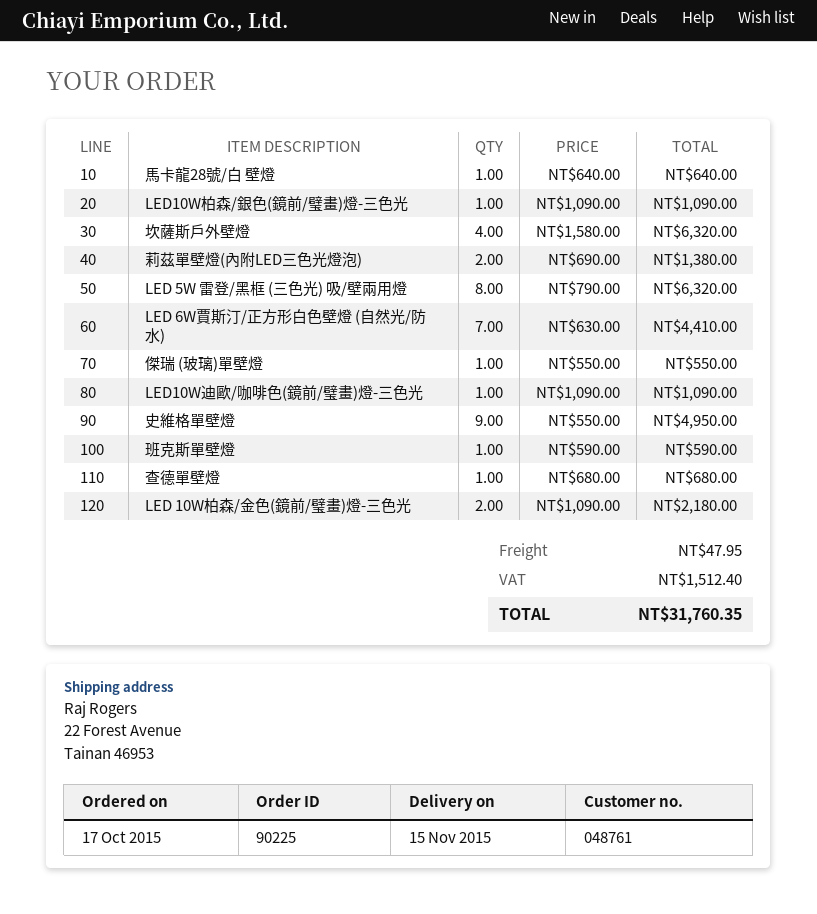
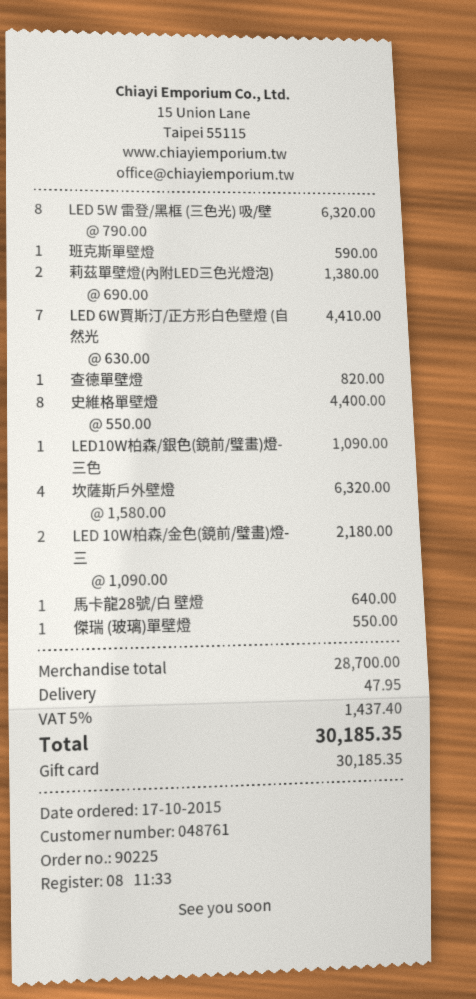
LED10W迪歐/咖啡色(鏡前/璧畫)燈-三色光: 1 x 1090.00 = 1090.00 -> none
史維格單壁燈: 9 x 550.00 = 4950.00 -> 8 x 550.00 = 4400.00
查德單壁燈: 1 x 680.00 = 680.00 -> 1 x 820.00 = 820.00
tax: 1512.40 -> 1437.40
total: 31760.35 -> 30185.35

